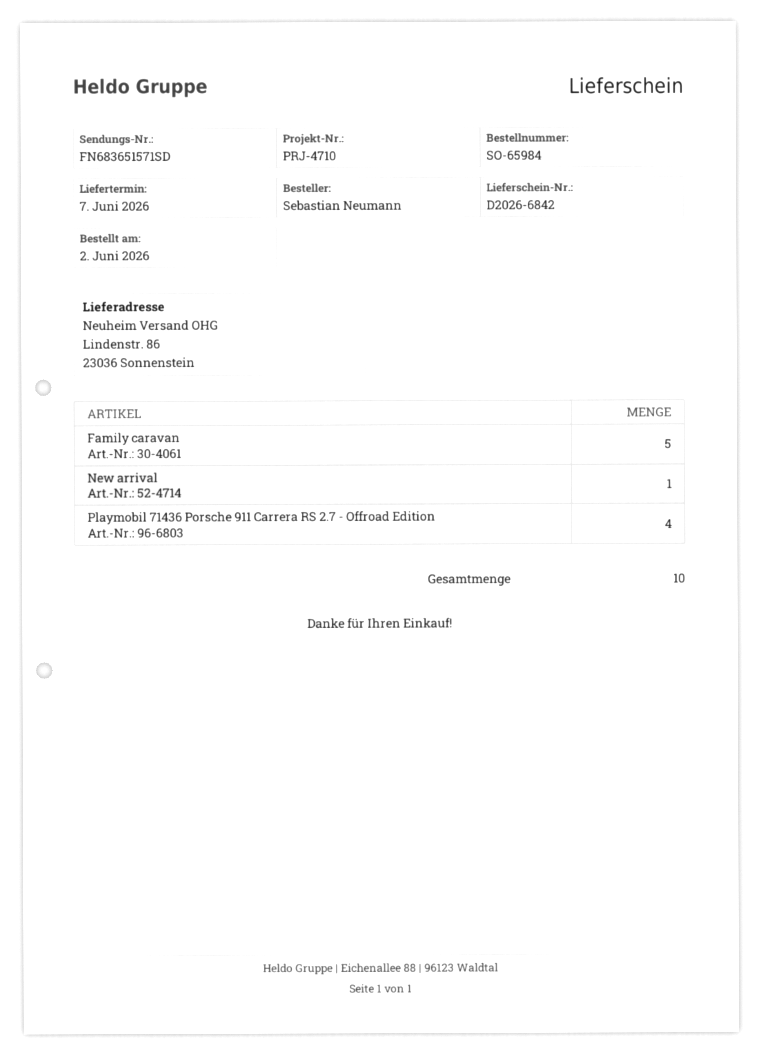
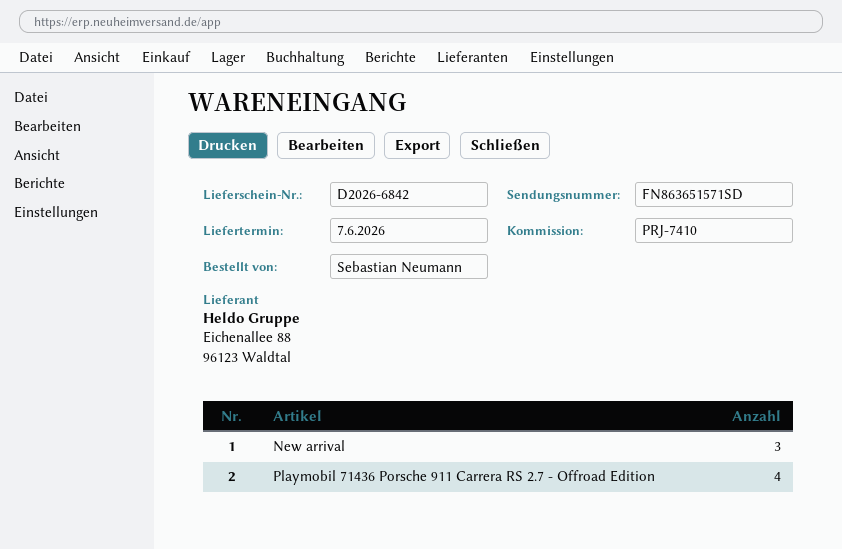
reference: PRJ-4710 -> PRJ-7410
tracking number: FN683651571SD -> FN863651571SD
Family caravan: 5 -> none
New arrival: 1 -> 3

